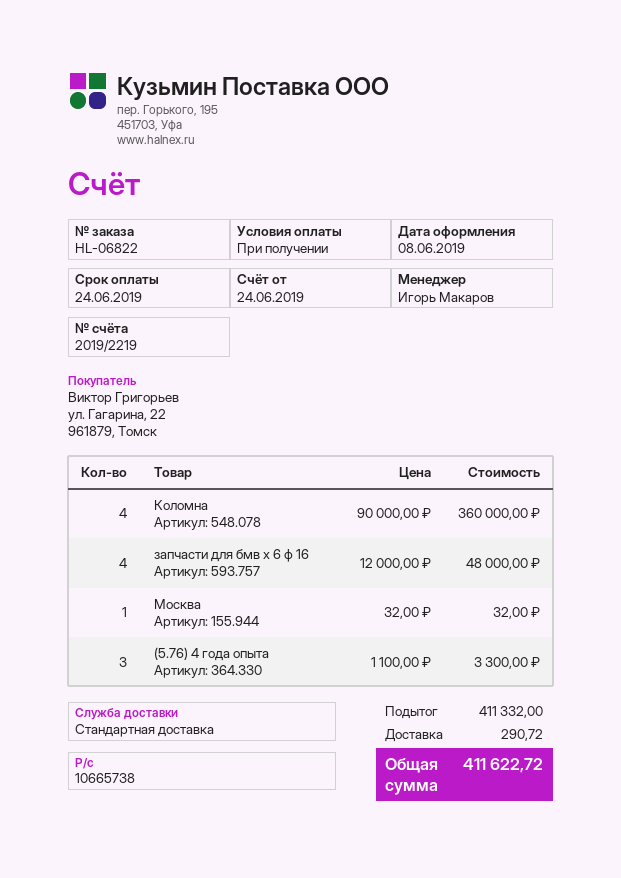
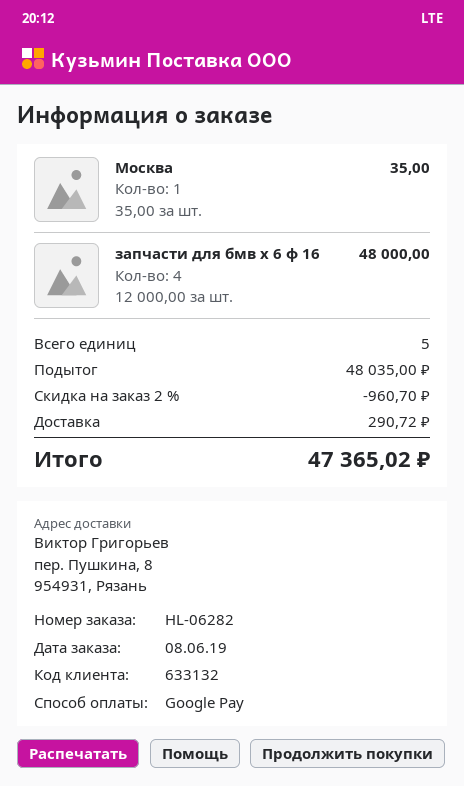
order number: HL-06822 -> HL-06282
Коломна: 4 x 90000.00 = 360000.00 -> none
Москва: 1 x 32.00 = 32.00 -> 1 x 35.00 = 35.00
(5.76) 4 года опыта: 3 x 1100.00 = 3300.00 -> none
subtotal: 411332.00 -> 48035.00
discount: none -> 2% = 960.70
total: 411622.72 -> 47365.02

